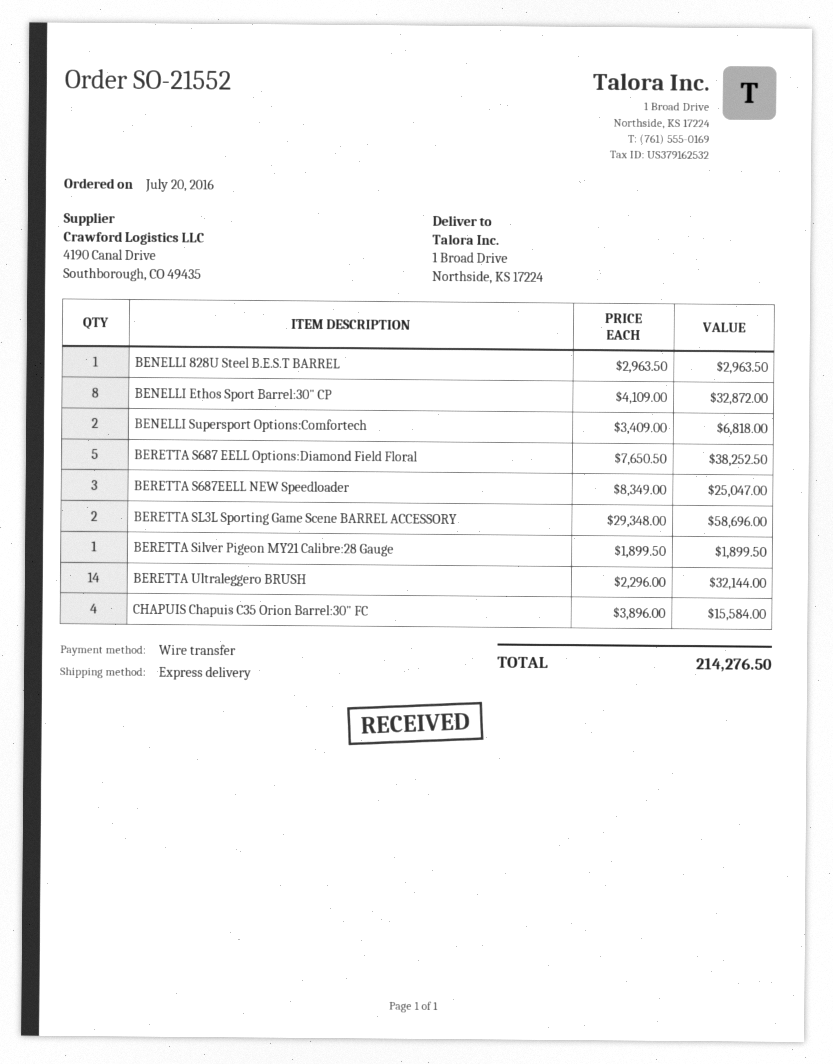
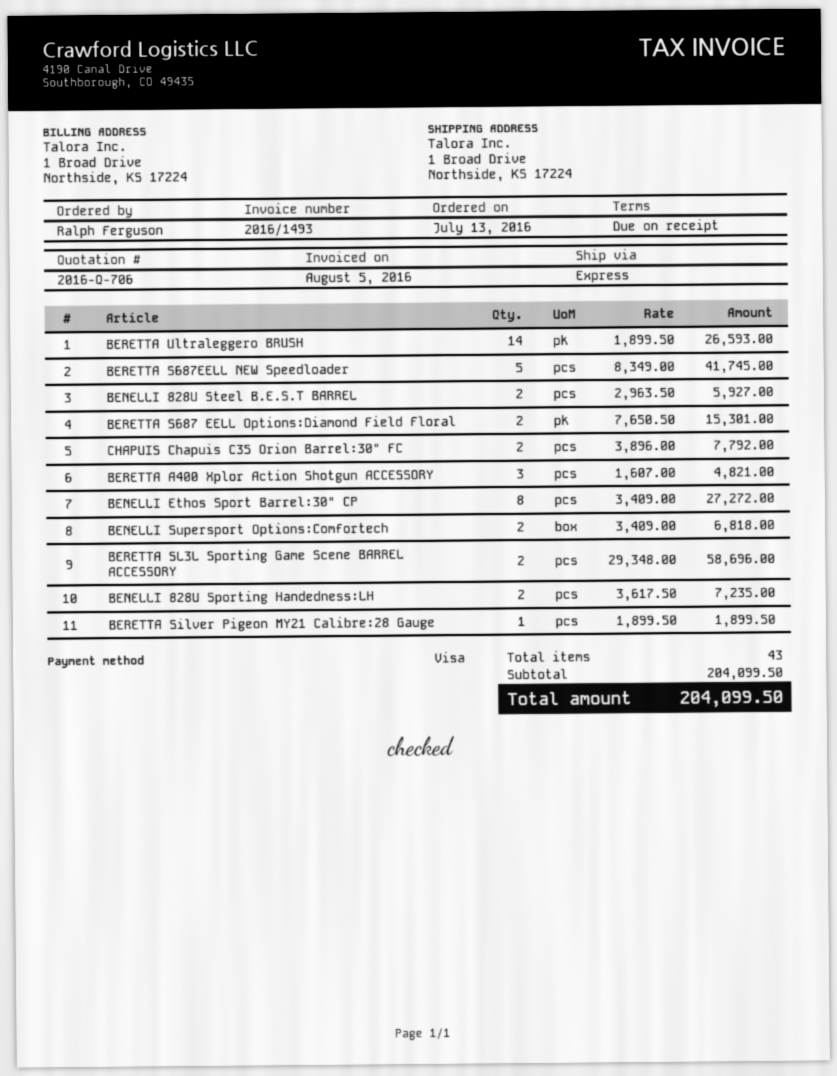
order date: 2016-07-20 -> 2016-07-13
payment method: bank transfer -> Visa
BENELLI 828U Steel B.E.S.T BARREL: 1 x 2963.50 = 2963.50 -> 2 x 2963.50 = 5927.00
BENELLI Ethos Sport Barrel:30" CP: 8 x 4109.00 = 32872.00 -> 8 x 3409.00 = 27272.00
BERETTA S687 EELL Options:Diamond Field Floral: 5 x 7650.50 = 38252.50 -> 2 x 7650.50 = 15301.00
BERETTA S687EELL NEW Speedloader: 3 x 8349.00 = 25047.00 -> 5 x 8349.00 = 41745.00
BERETTA Ultraleggero BRUSH: 14 x 2296.00 = 32144.00 -> 14 x 1899.50 = 26593.00
CHAPUIS Chapuis C35 Orion Barrel:30" FC: 4 x 3896.00 = 15584.00 -> 2 x 3896.00 = 7792.00
BERETTA A400 Xplor Action Shotgun ACCESSORY: none -> 3 x 1607.00 = 4821.00
BENELLI 828U Sporting Handedness:LH: none -> 2 x 3617.50 = 7235.00
total: 214276.50 -> 204099.50

